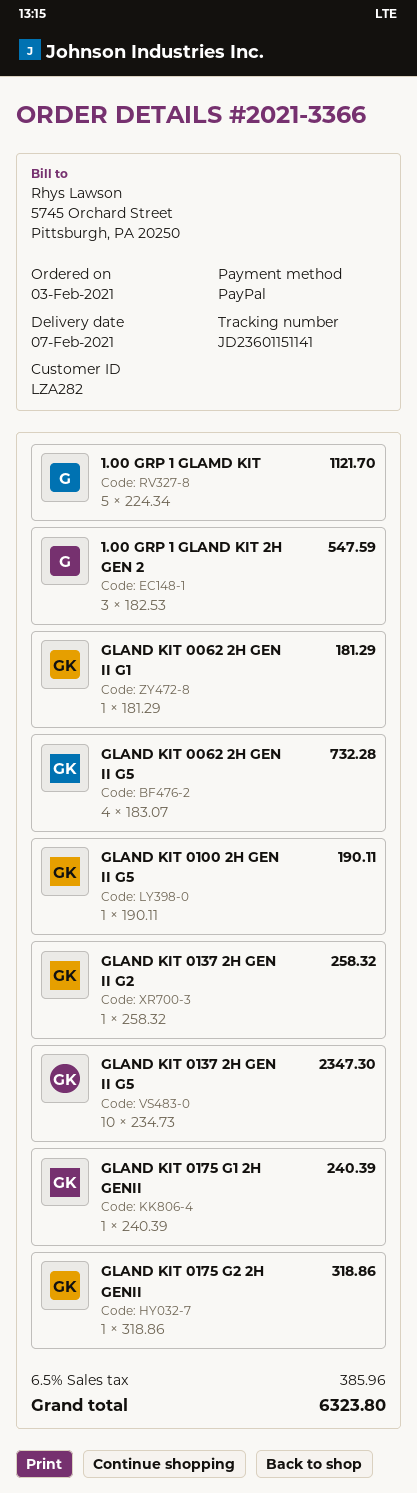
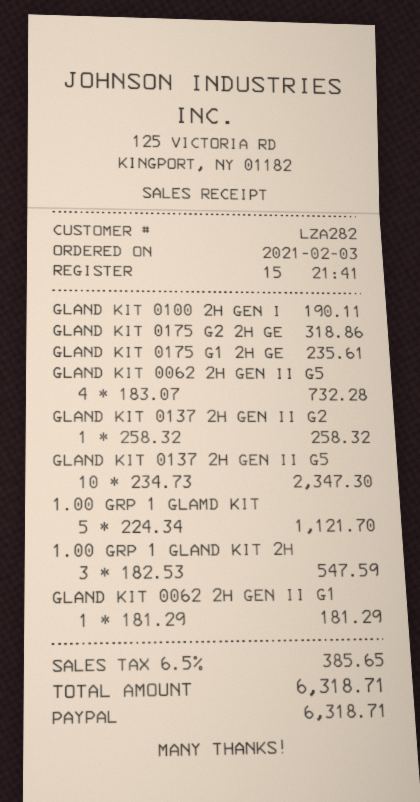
GLAND KIT 0175 G1 2H GENII: 1 x 240.39 = 240.39 -> 1 x 235.61 = 235.61
tax: 6.5% = 385.96 -> 6.5% = 385.65
total: 6323.80 -> 6318.71

